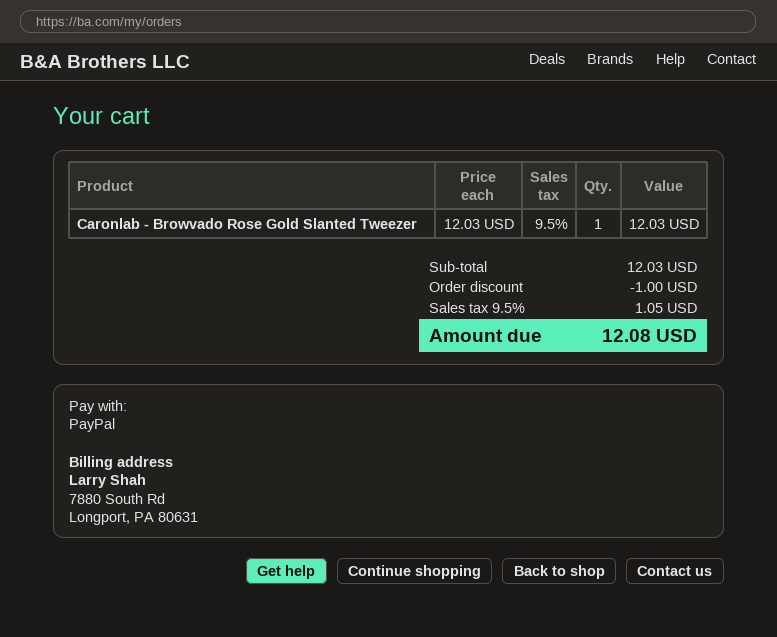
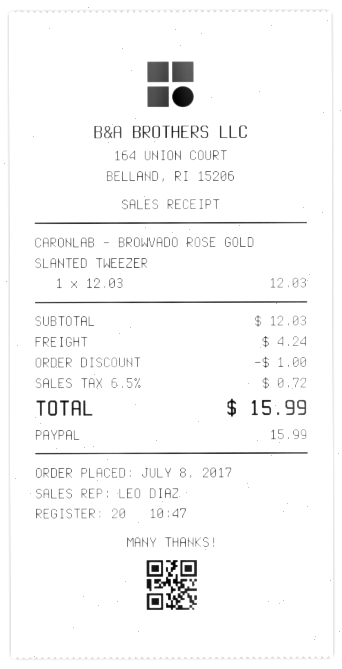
shipping: none -> 4.24
tax: 9.5% = 1.05 -> 6.5% = 0.72
total: 12.08 -> 15.99

